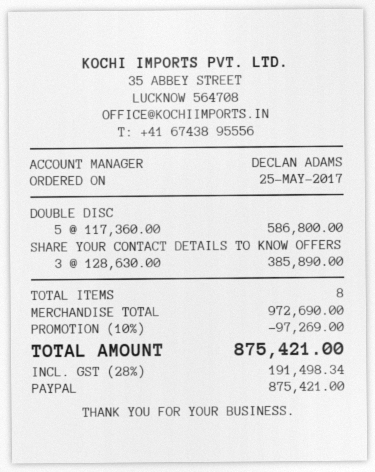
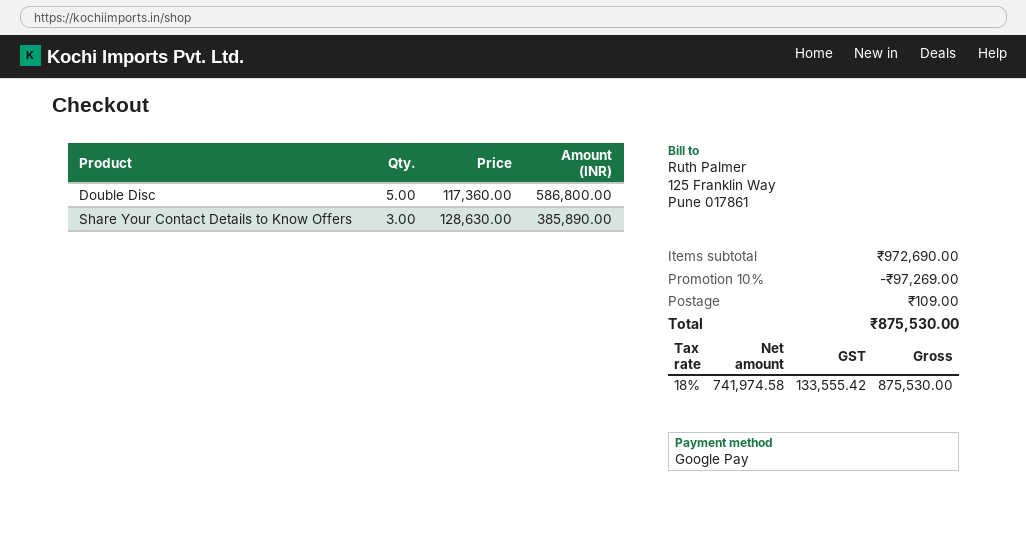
payment method: PayPal -> Google Pay
shipping: none -> 109.00
tax: 28% = 191498.34 -> 18% = 133555.42
total: 875421.00 -> 875530.00

